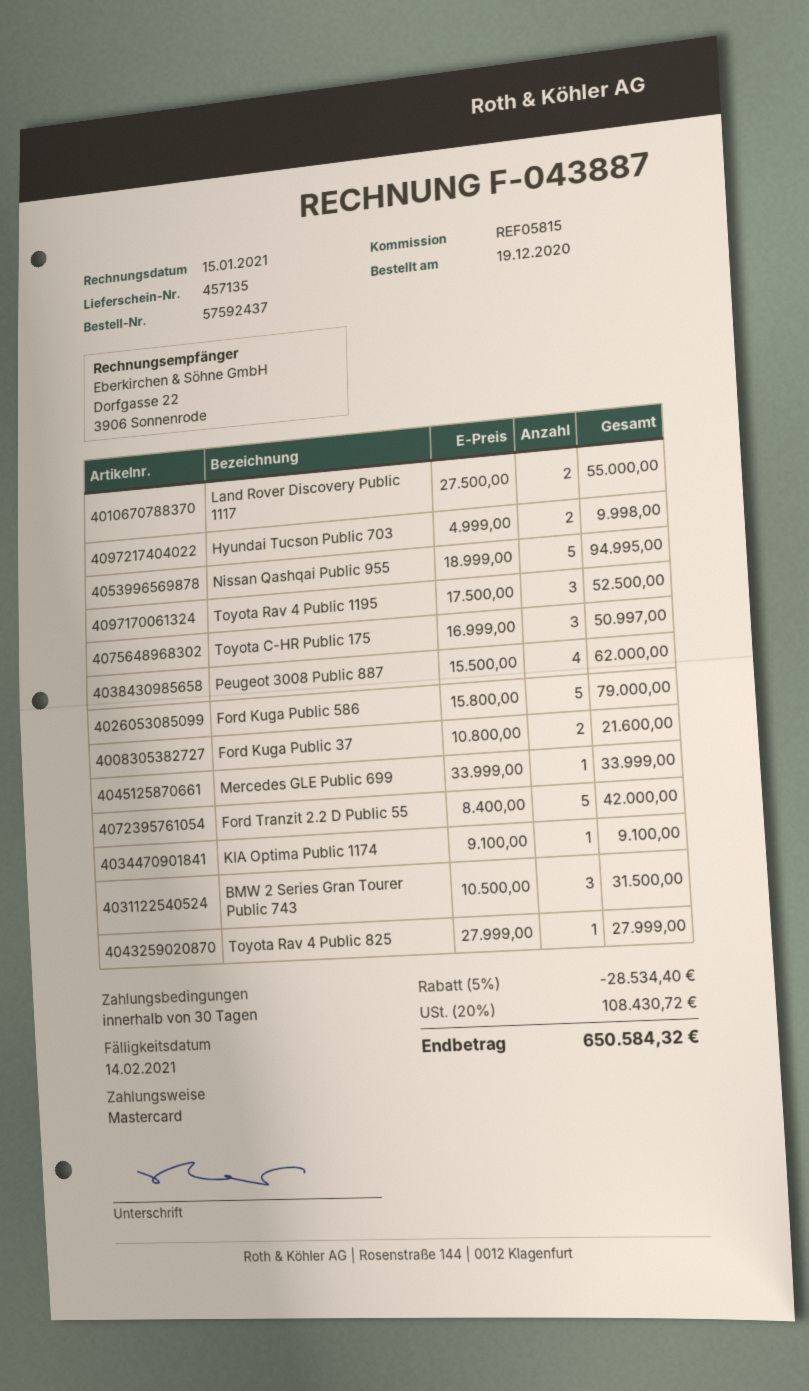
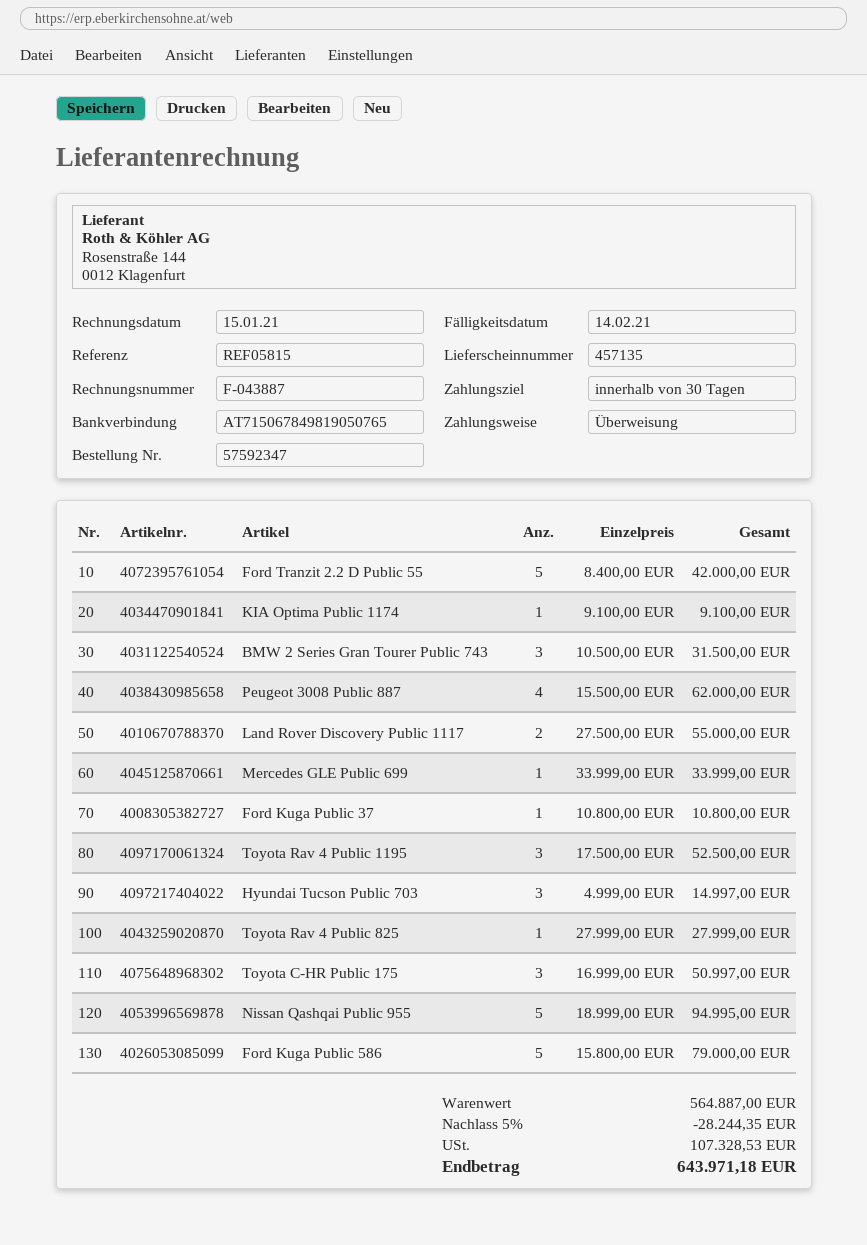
order number: 57592437 -> 57592347
payment method: Mastercard -> bank transfer
Hyundai Tucson Public 703: 2 x 4999.00 = 9998.00 -> 3 x 4999.00 = 14997.00
Ford Kuga Public 37: 2 x 10800.00 = 21600.00 -> 1 x 10800.00 = 10800.00
discount: 5% = 28534.40 -> 5% = 28244.35
tax: 108430.72 -> 107328.53
total: 650584.32 -> 643971.18

